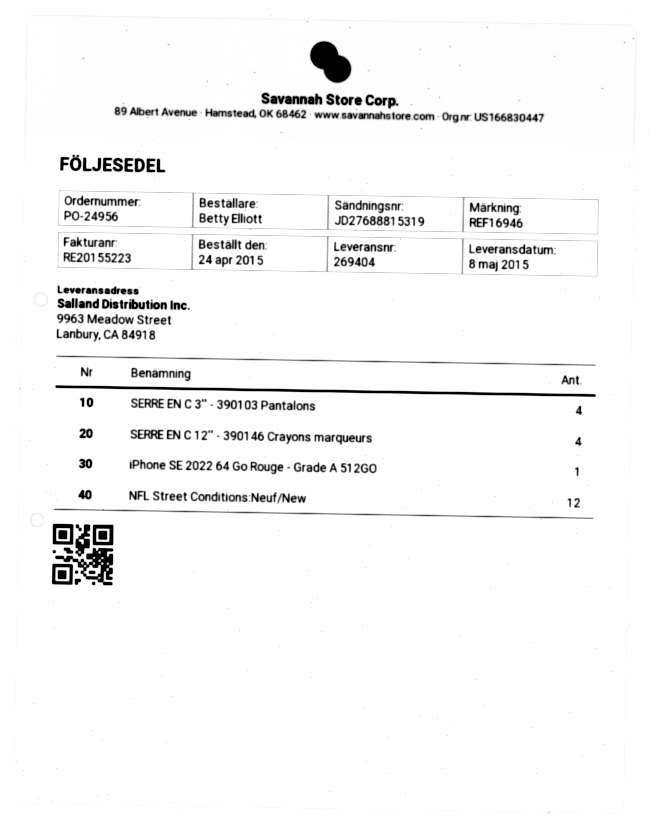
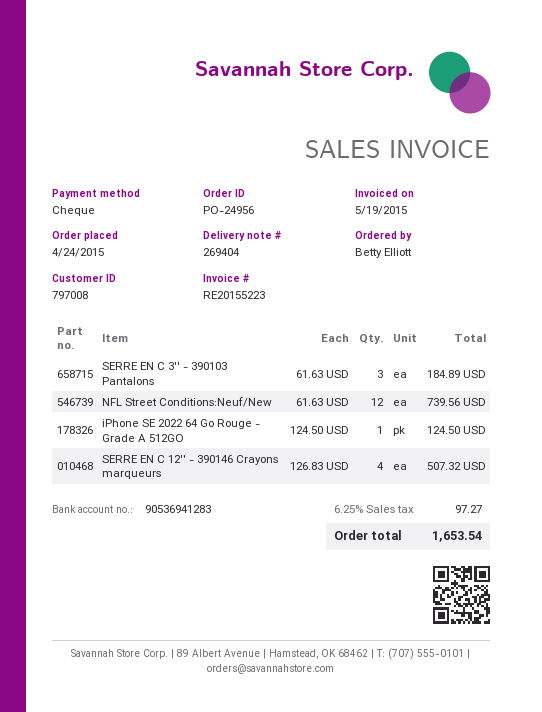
SERRE EN C 3'' - 390103 Pantalons: 4 -> 3

